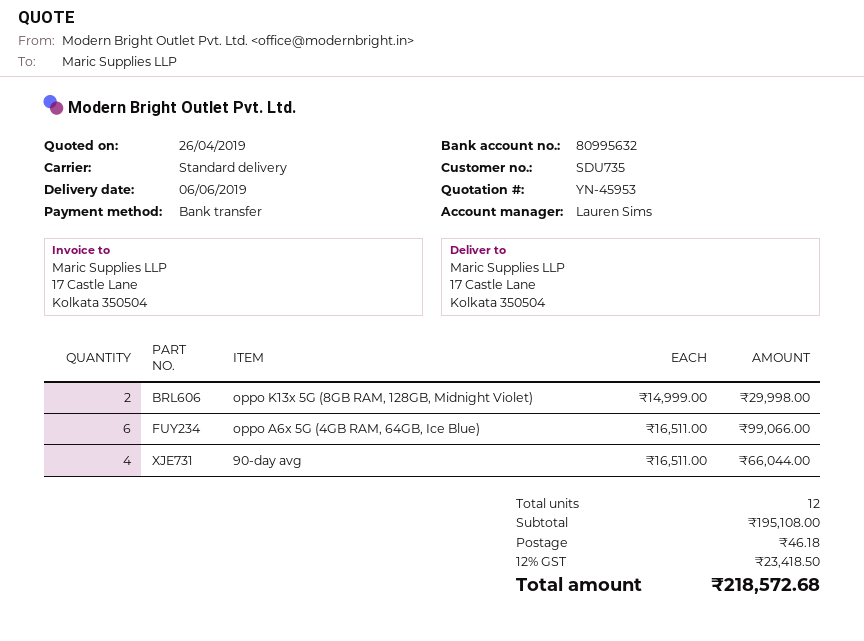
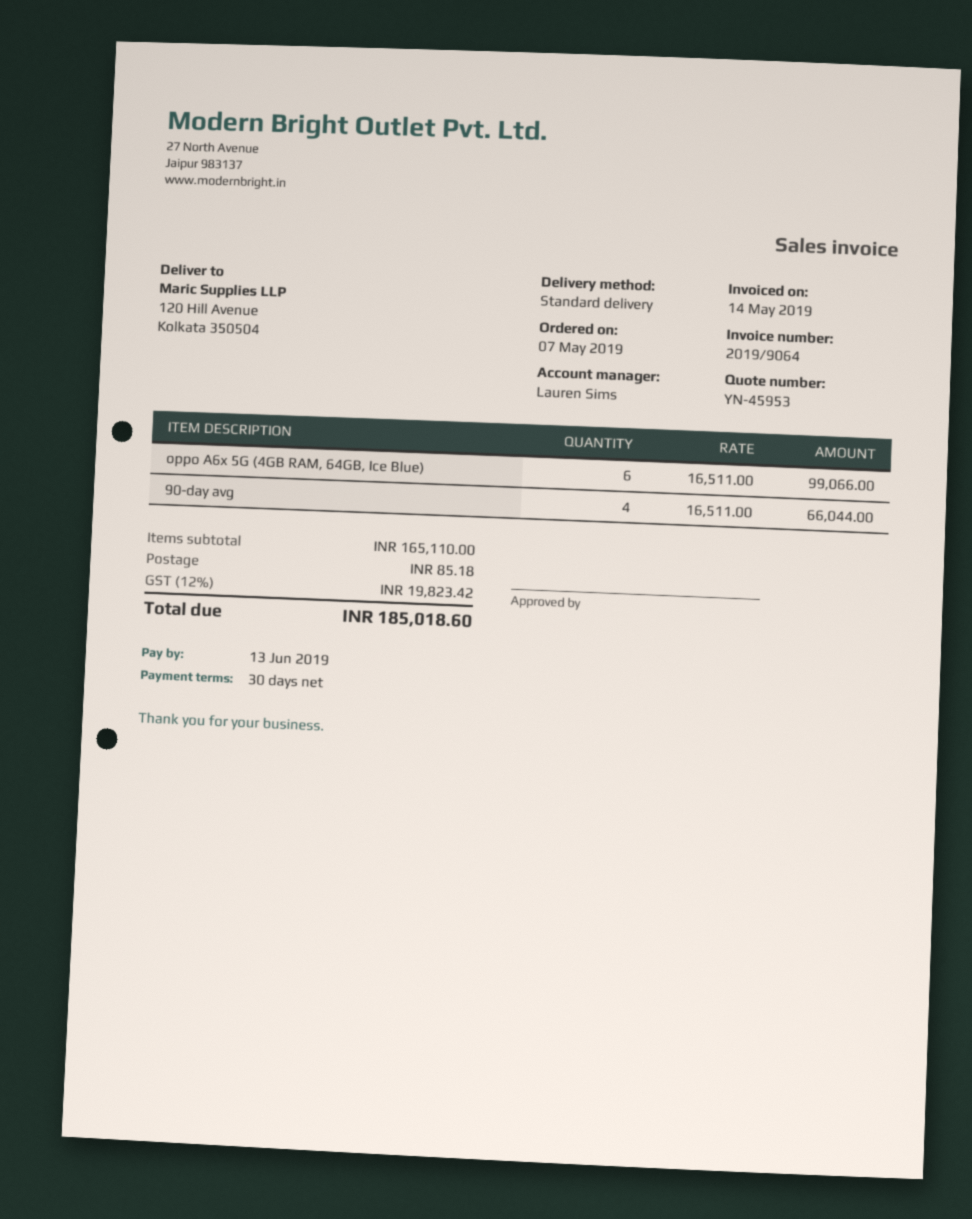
ship to: 17 Castle Lane, Kolkata 350504 -> 120 Hill Avenue, Kolkata 350504
oppo K13x 5G (8GB RAM, 128GB, Midnight Violet): 2 x 14999.00 = 29998.00 -> none
subtotal: 195108.00 -> 165110.00
shipping: 46.18 -> 85.18
tax: 12% = 23418.50 -> 12% = 19823.42
total: 218572.68 -> 185018.60

